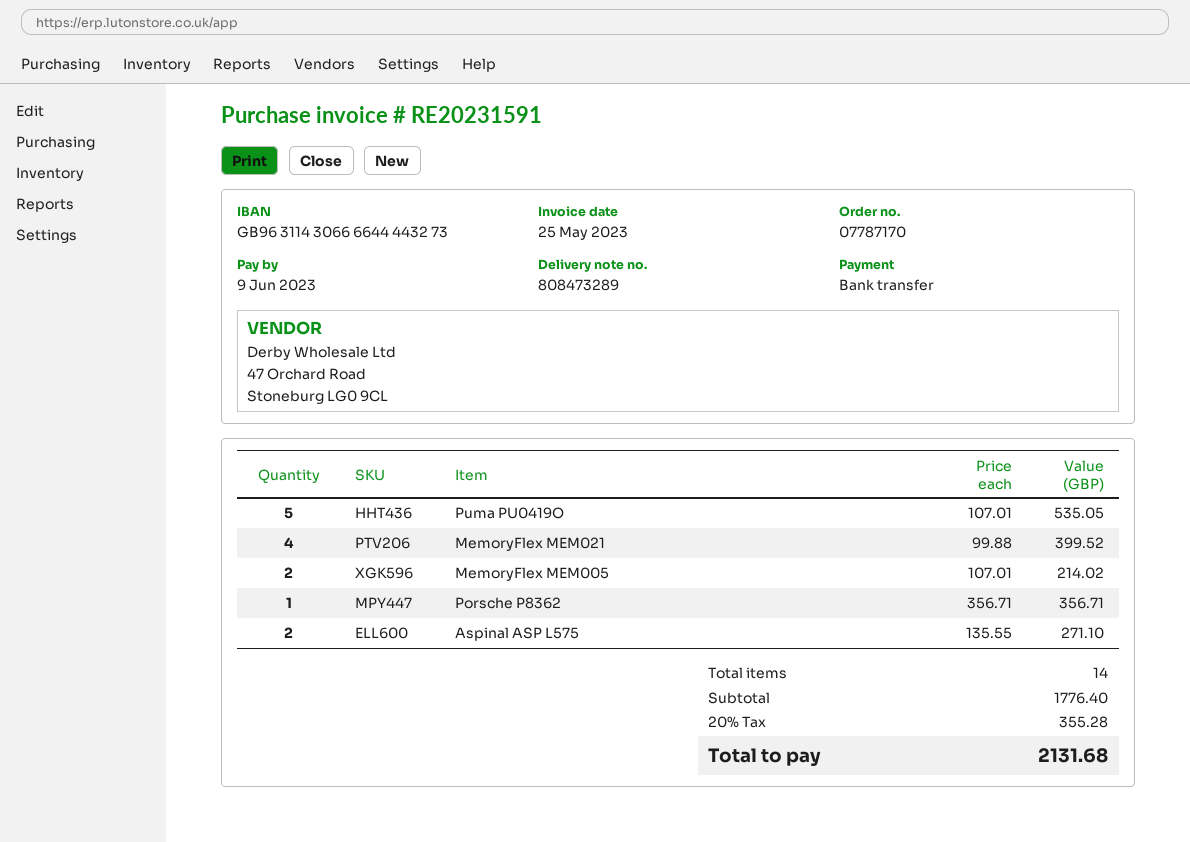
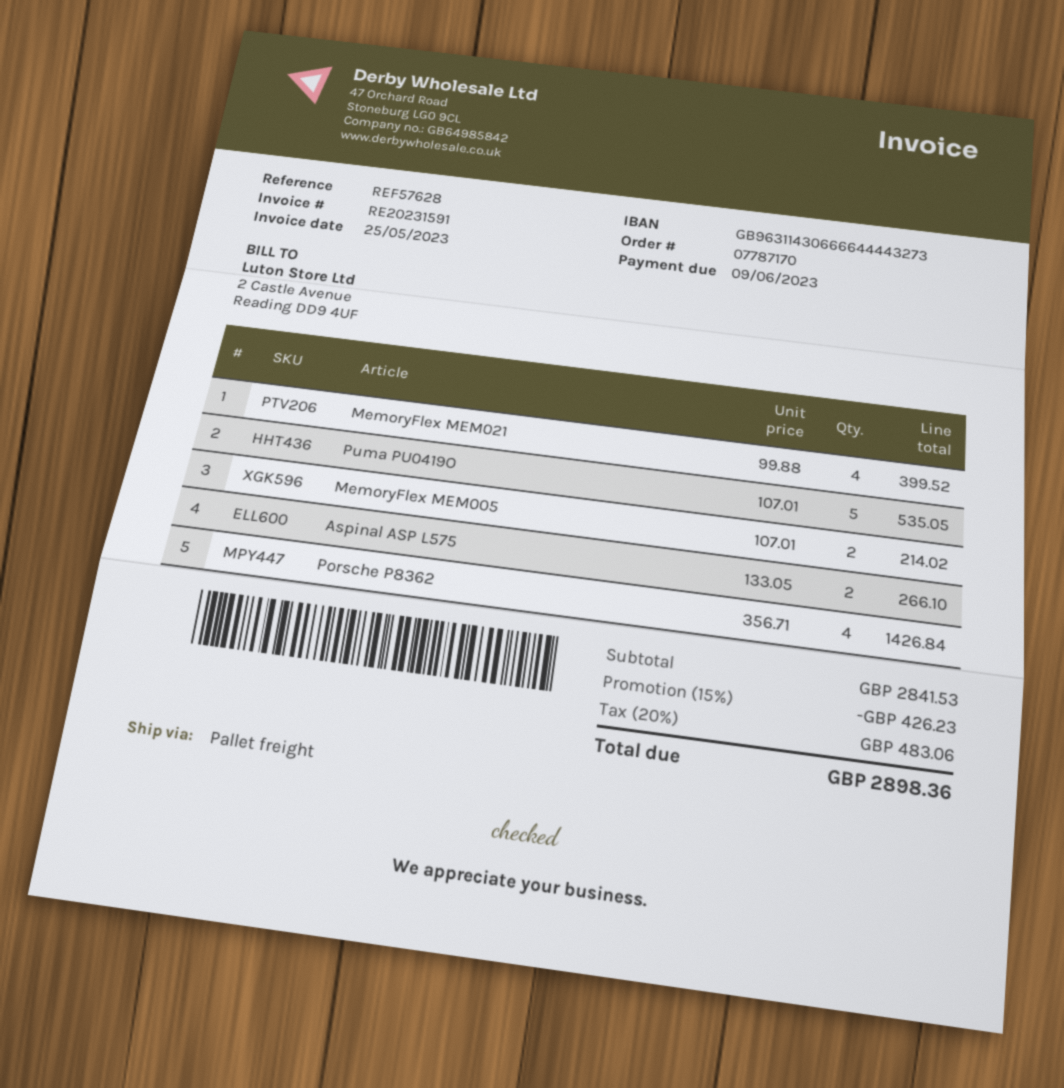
Porsche P8362: 1 x 356.71 = 356.71 -> 4 x 356.71 = 1426.84
Aspinal ASP L575: 2 x 135.55 = 271.10 -> 2 x 133.05 = 266.10
subtotal: 1776.40 -> 2841.53
discount: none -> 15% = 426.23
tax: 20% = 355.28 -> 20% = 483.06
total: 2131.68 -> 2898.36

